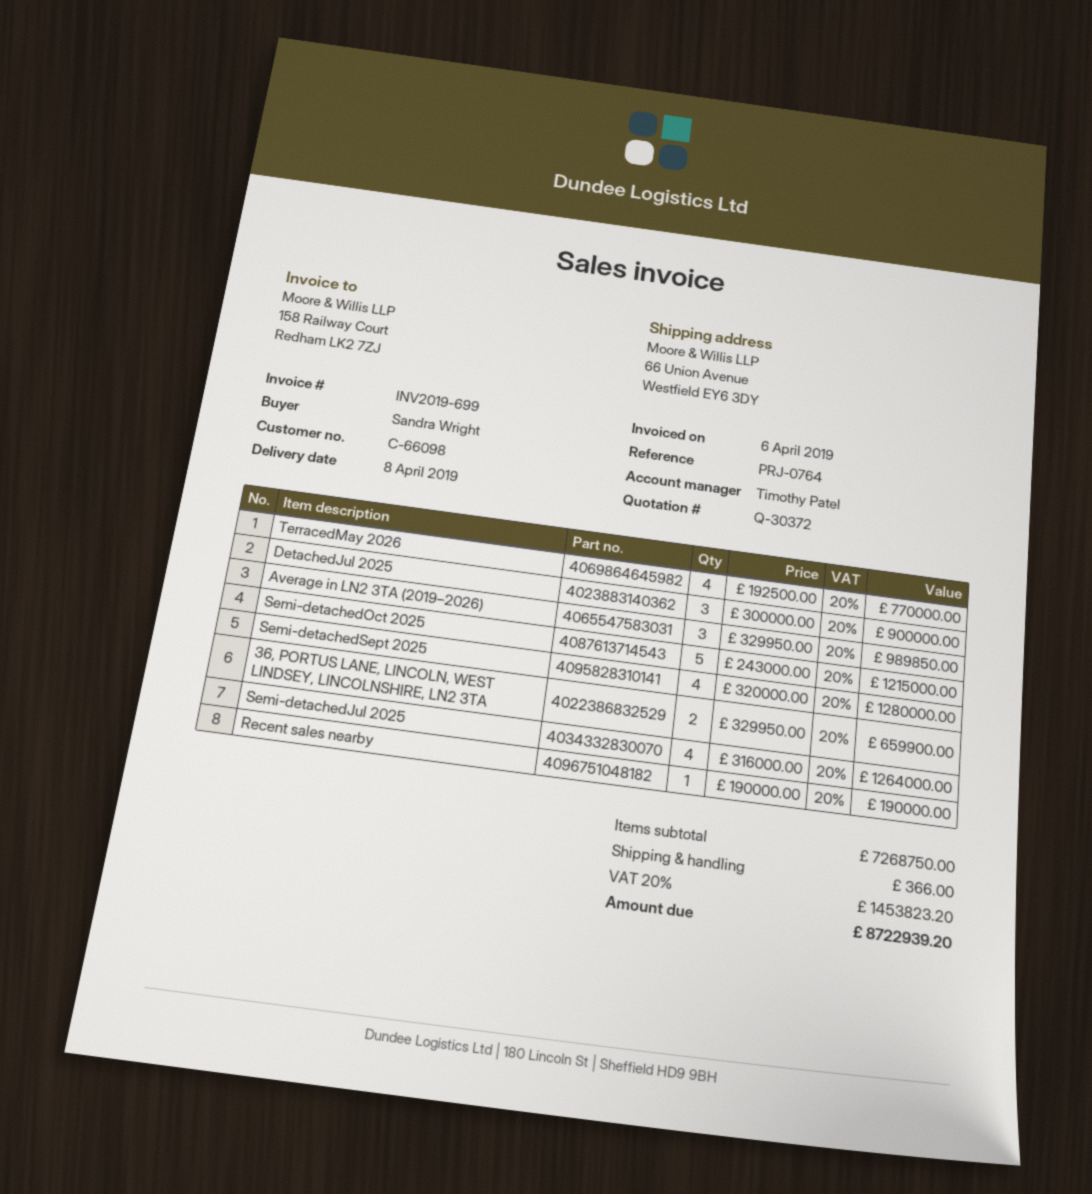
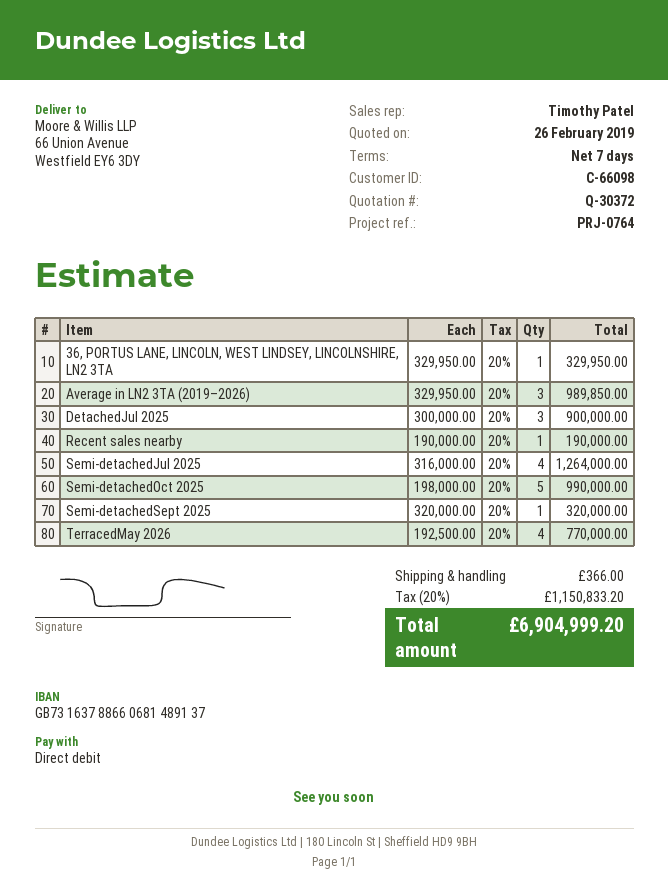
Semi-detachedOct 2025: 5 x 243000.00 = 1215000.00 -> 5 x 198000.00 = 990000.00
Semi-detachedSept 2025: 4 x 320000.00 = 1280000.00 -> 1 x 320000.00 = 320000.00
36, PORTUS LANE, LINCOLN, WEST LINDSEY, LINCOLNSHIRE, LN2 3TA: 2 x 329950.00 = 659900.00 -> 1 x 329950.00 = 329950.00
tax: 20% = 1453823.20 -> 20% = 1150833.20
total: 8722939.20 -> 6904999.20

